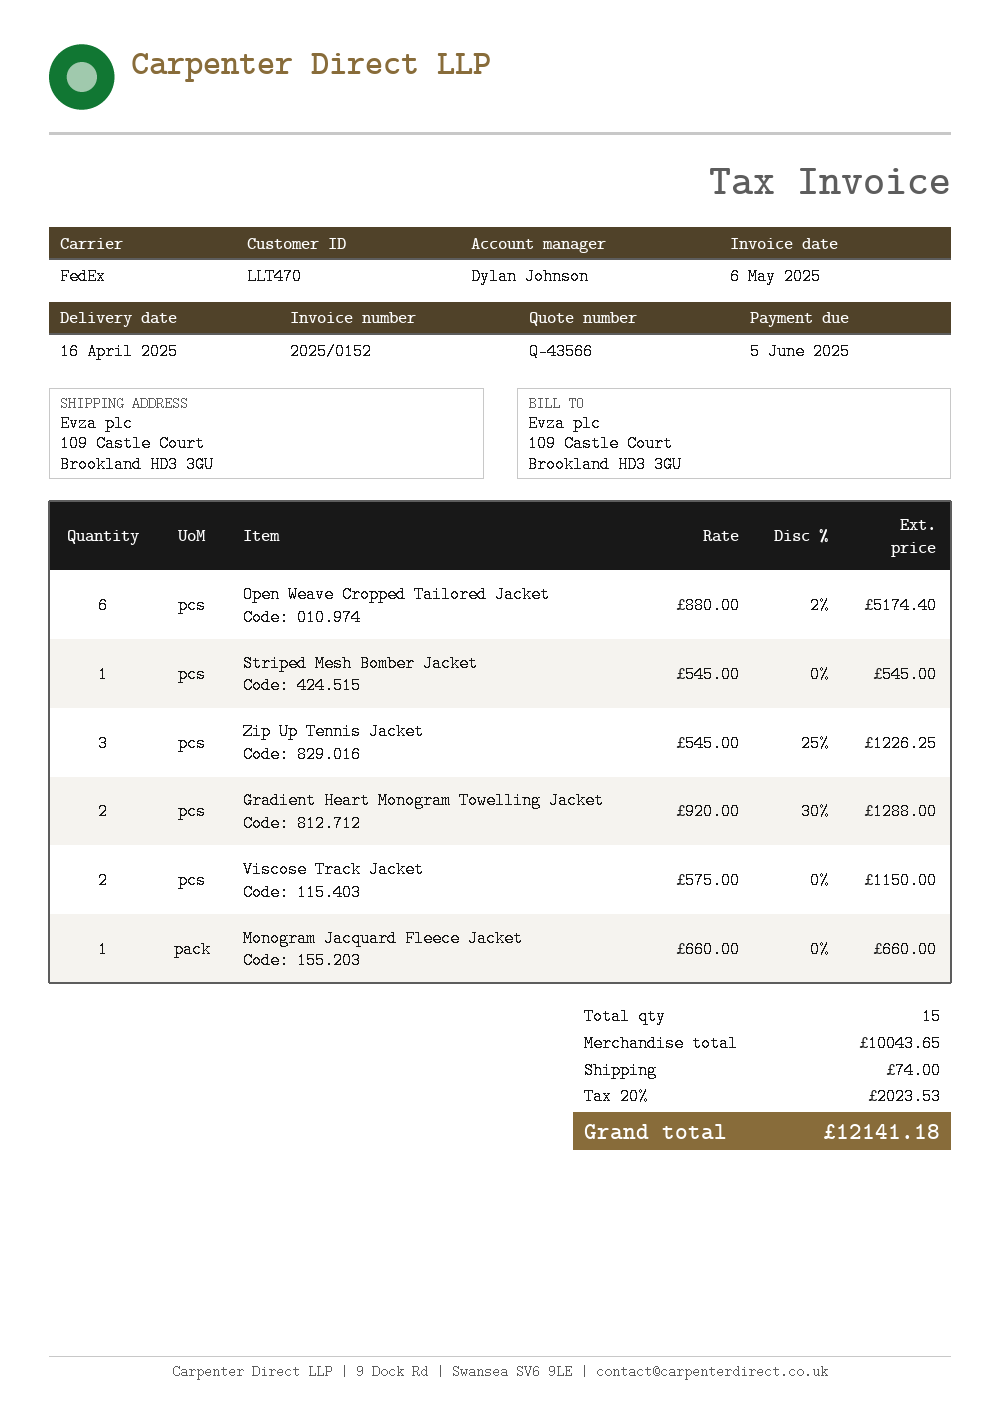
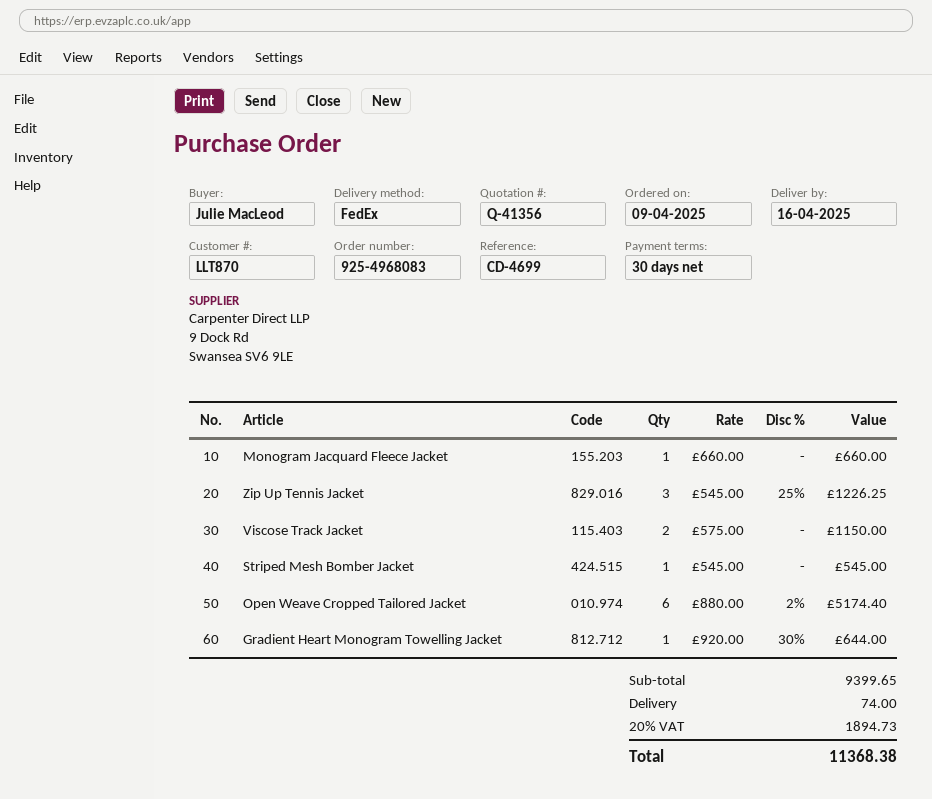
quote number: Q-43566 -> Q-41356
customer number: LLT470 -> LLT870
Gradient Heart Monogram Towelling Jacket: 2 x 920.00 - 30% = 1288.00 -> 1 x 920.00 - 30% = 644.00
subtotal: 10043.65 -> 9399.65
tax: 20% = 2023.53 -> 20% = 1894.73
total: 12141.18 -> 11368.38

